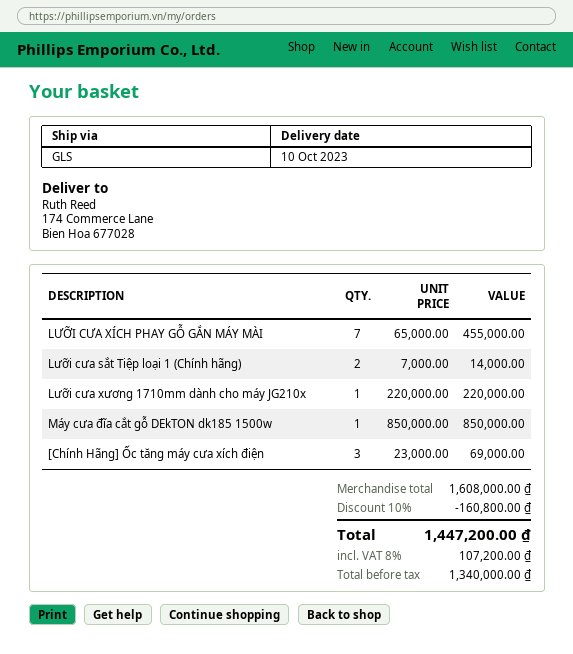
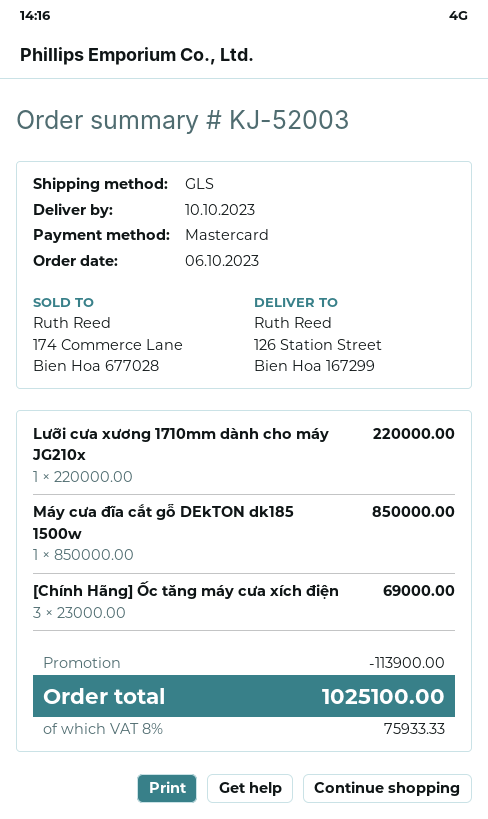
ship to: 174 Commerce Lane, Bien Hoa 677028 -> 126 Station Street, Bien Hoa 167299
LƯỠI CƯA XÍCH PHAY GỖ GẮN MÁY MÀI: 7 x 65000.00 = 455000.00 -> none
Lưỡi cưa sắt Tiệp loại 1 (Chính hãng): 2 x 7000.00 = 14000.00 -> none
discount: 160800.00 -> 113900.00
tax: 8% = 107200.00 -> 8% = 75933.33
total: 1447200.00 -> 1025100.00

